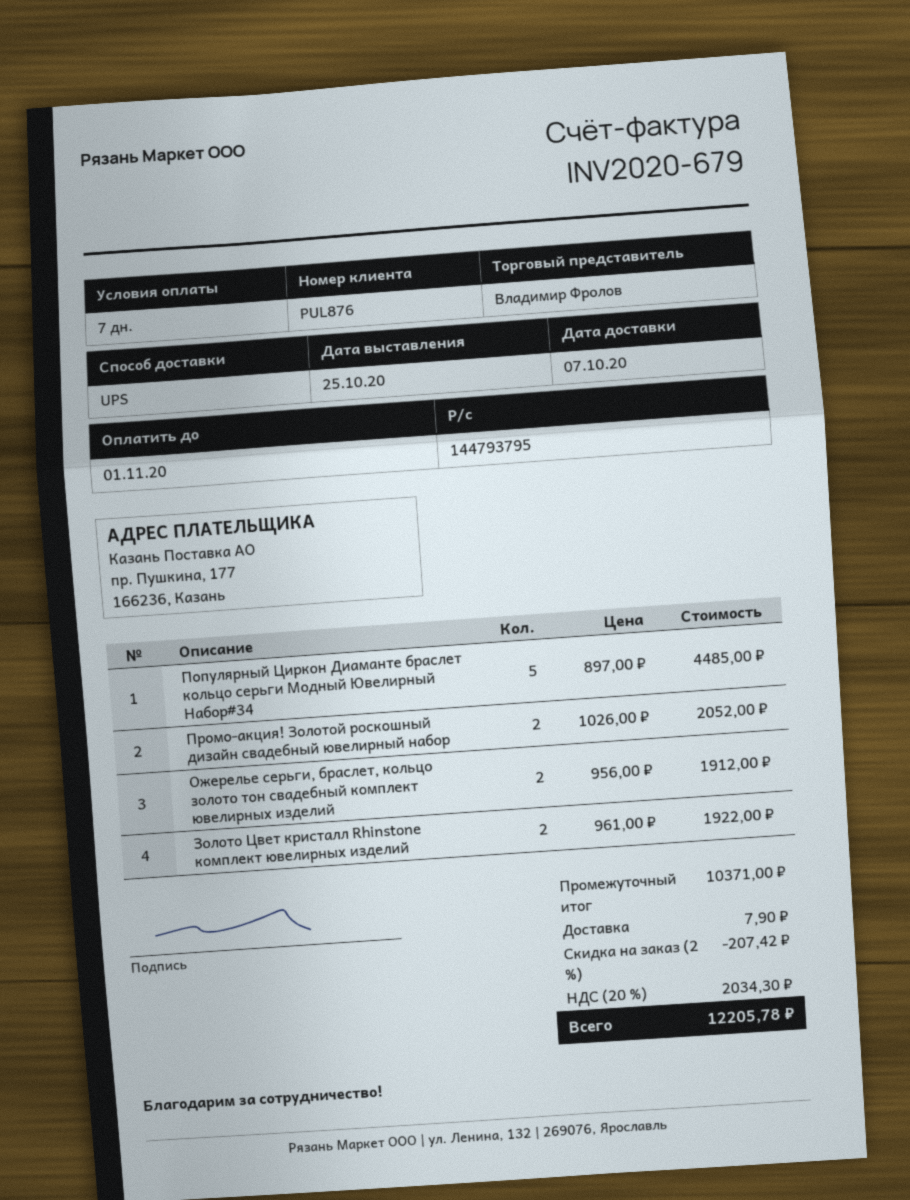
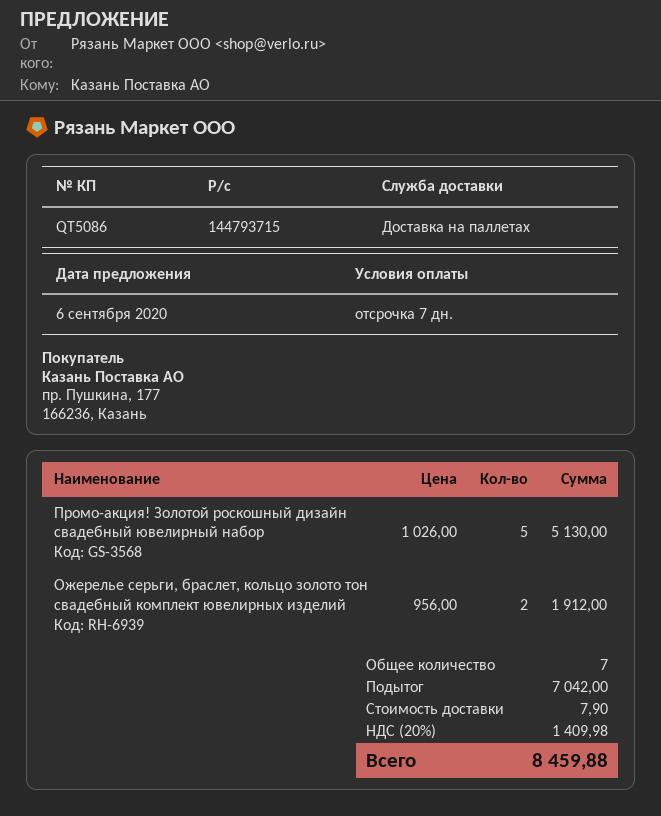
bank account: 144793795 -> 144793715
shipping method: UPS -> pallet freight
Популярный Циркон Диаманте браслет кольцо серьги Модный Ювелирный Набор#34: 5 x 897.00 = 4485.00 -> none
Промо-акция! Золотой роскошный дизайн свадебный ювелирный набор: 2 x 1026.00 = 2052.00 -> 5 x 1026.00 = 5130.00
Золото Цвет кристалл Rhinstone комплект ювелирных изделий: 2 x 961.00 = 1922.00 -> none
subtotal: 10371.00 -> 7042.00
discount: 2% = 207.42 -> none
tax: 20% = 2034.30 -> 20% = 1409.98
total: 12205.78 -> 8459.88

